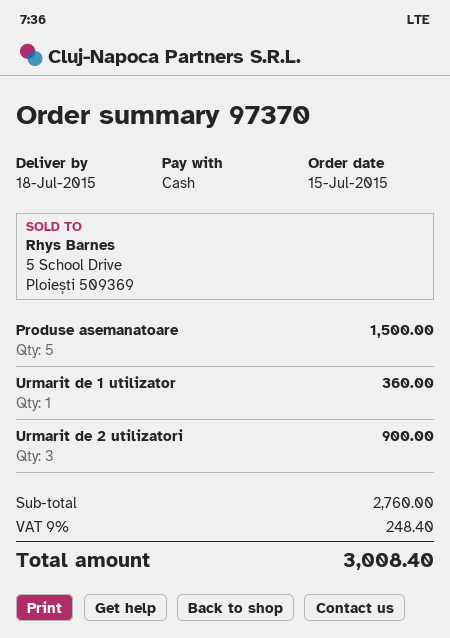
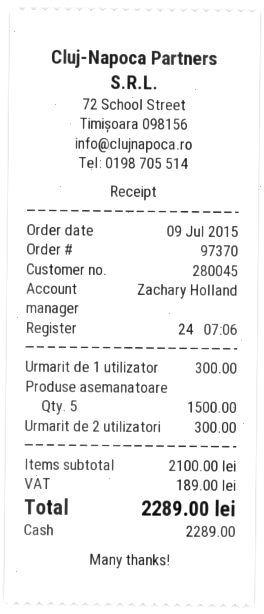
order date: 2015-07-15 -> 2015-07-09
Urmarit de 1 utilizator: 1 for 360.00 -> 1 for 300.00
Urmarit de 2 utilizatori: 3 for 900.00 -> 1 for 300.00
subtotal: 2760.00 -> 2100.00
tax: 248.40 -> 189.00
total: 3008.40 -> 2289.00

